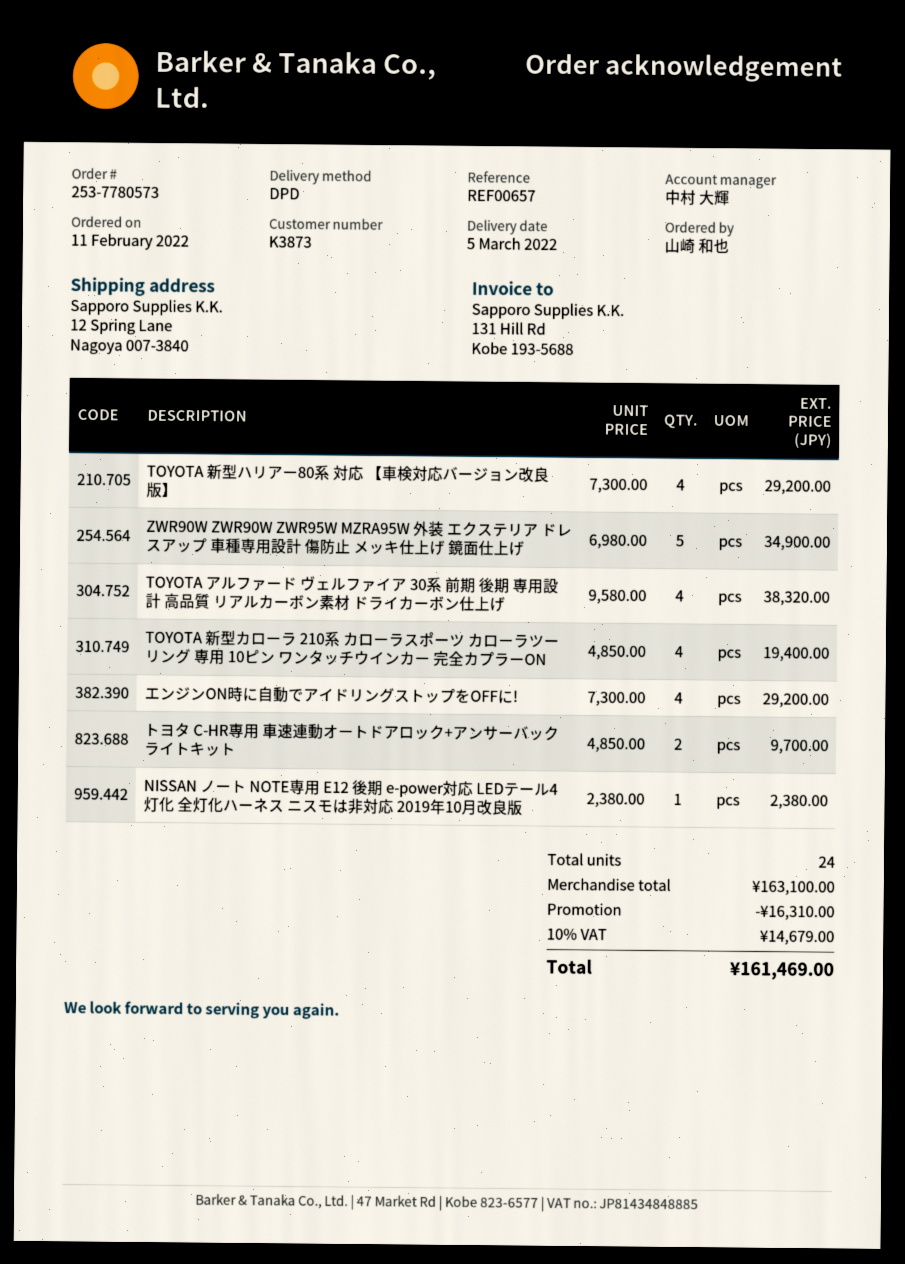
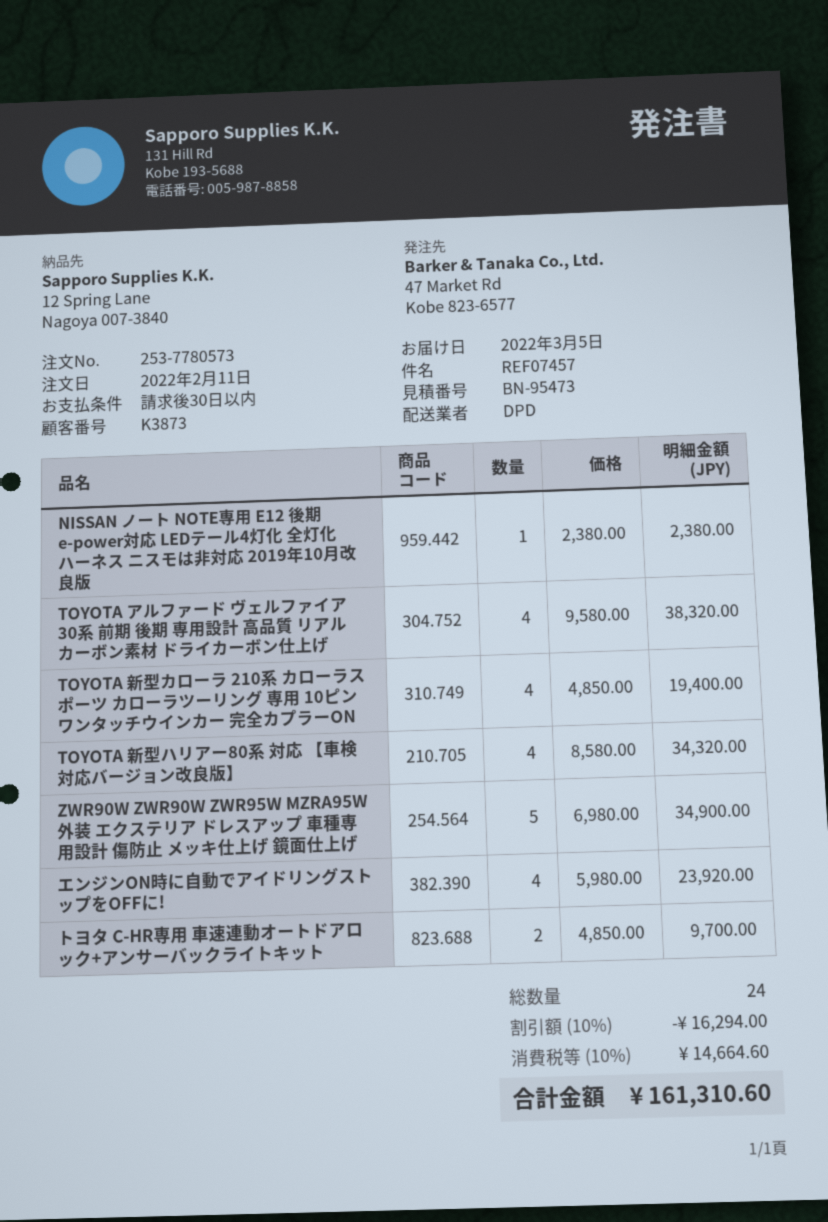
reference: REF00657 -> REF07457
TOYOTA 新型ハリアー80系 対応 【車検対応バージョン改良版】: 4 x 7300.00 = 29200.00 -> 4 x 8580.00 = 34320.00
エンジンON時に自動でアイドリングストップをOFFに!: 4 x 7300.00 = 29200.00 -> 4 x 5980.00 = 23920.00
discount: 16310.00 -> 16294.00
tax: 10% = 14679.00 -> 10% = 14664.60
total: 161469.00 -> 161310.60

